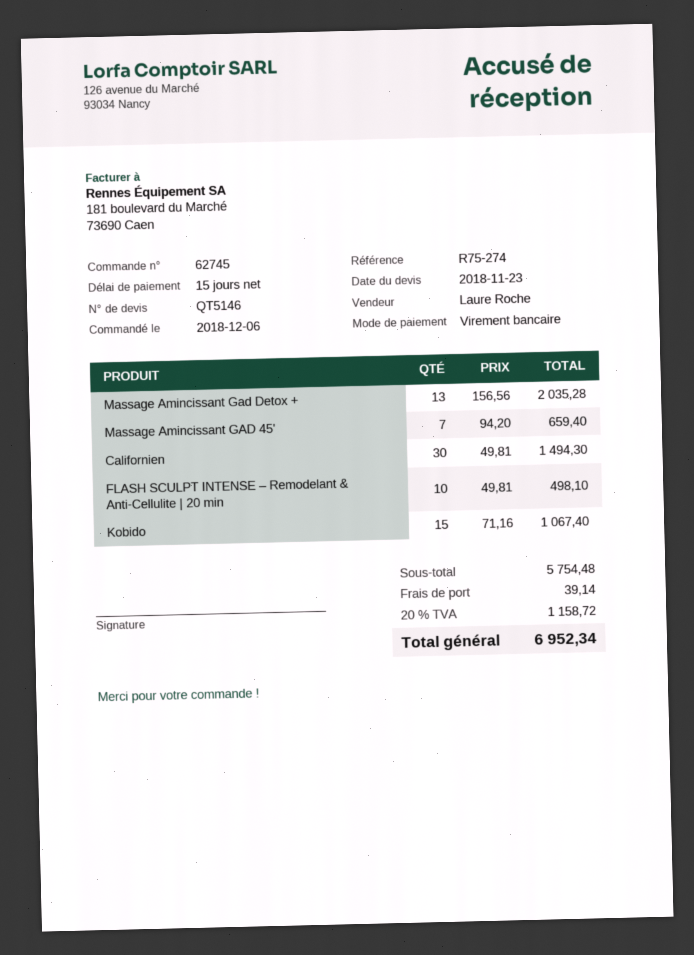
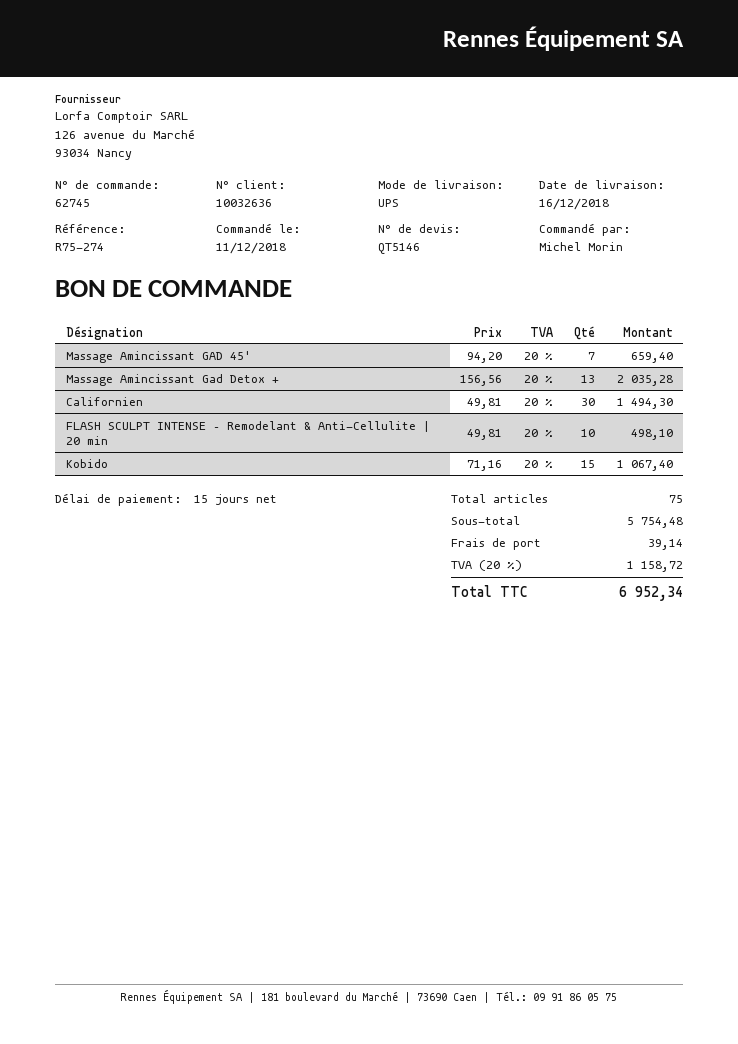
order date: 2018-12-06 -> 2018-12-11

